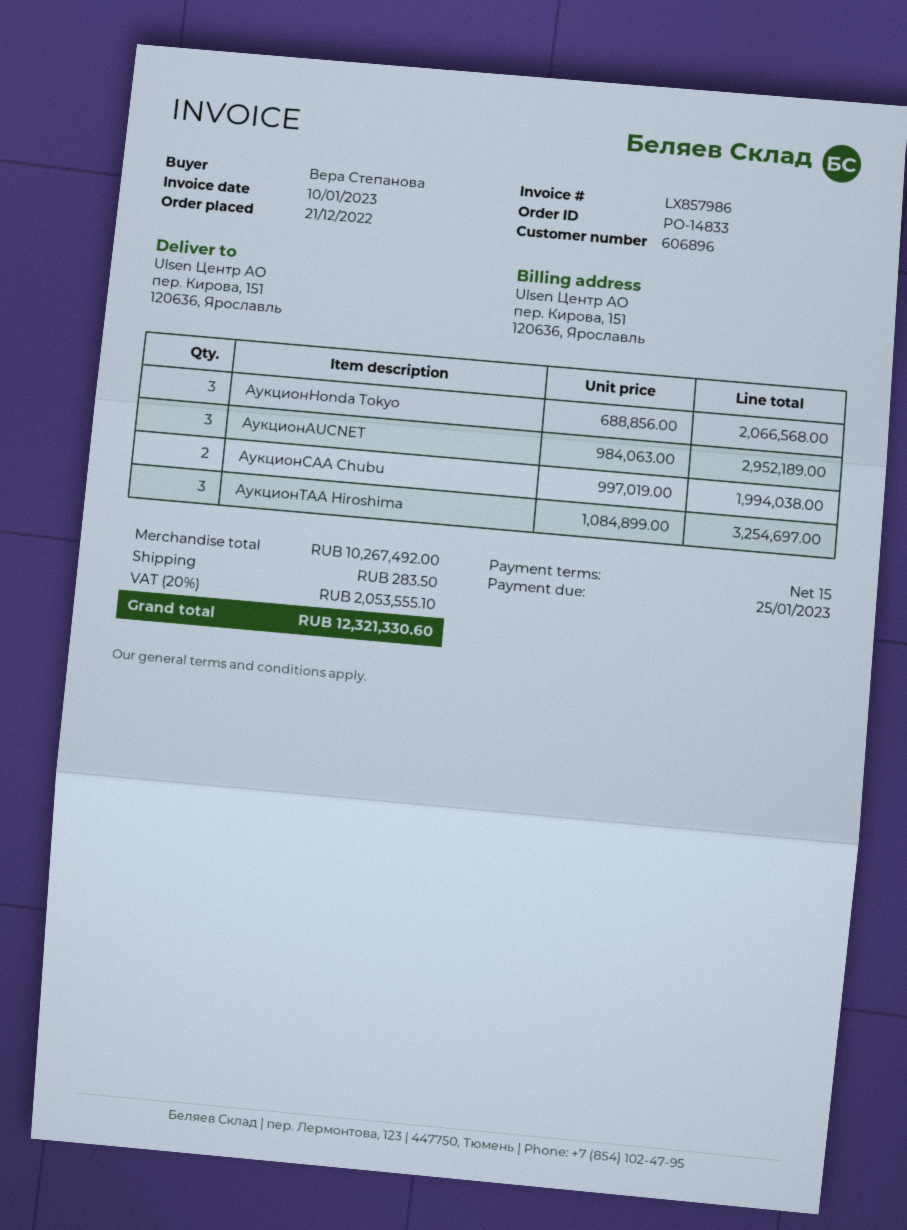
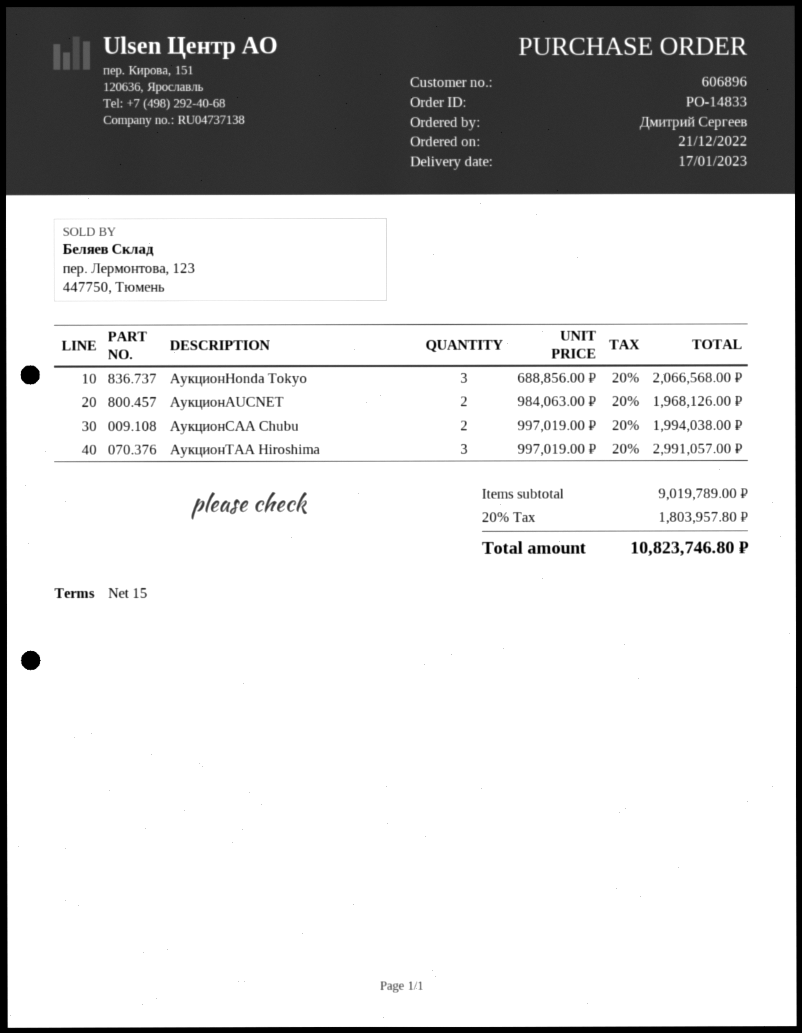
ordered by: Вера Степанова -> Дмитрий Сергеев
АукционAUCNET: 3 x 984063.00 = 2952189.00 -> 2 x 984063.00 = 1968126.00
АукционTAA Hiroshima: 3 x 1084899.00 = 3254697.00 -> 3 x 997019.00 = 2991057.00
subtotal: 10267492.00 -> 9019789.00
shipping: 283.50 -> none
tax: 20% = 2053555.10 -> 20% = 1803957.80
total: 12321330.60 -> 10823746.80

